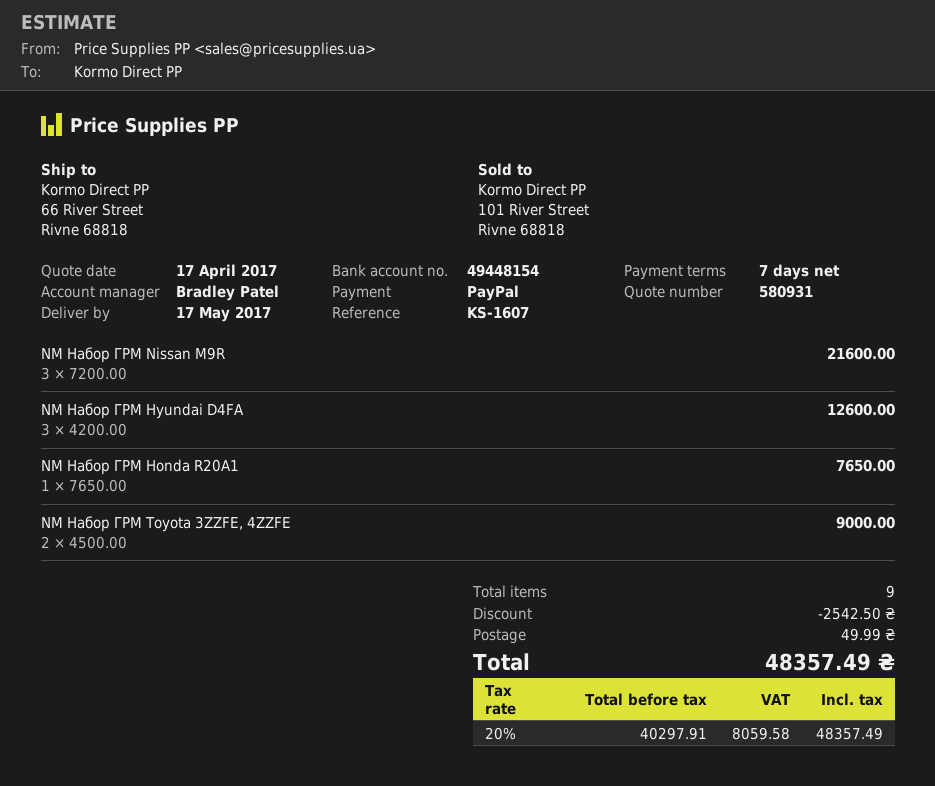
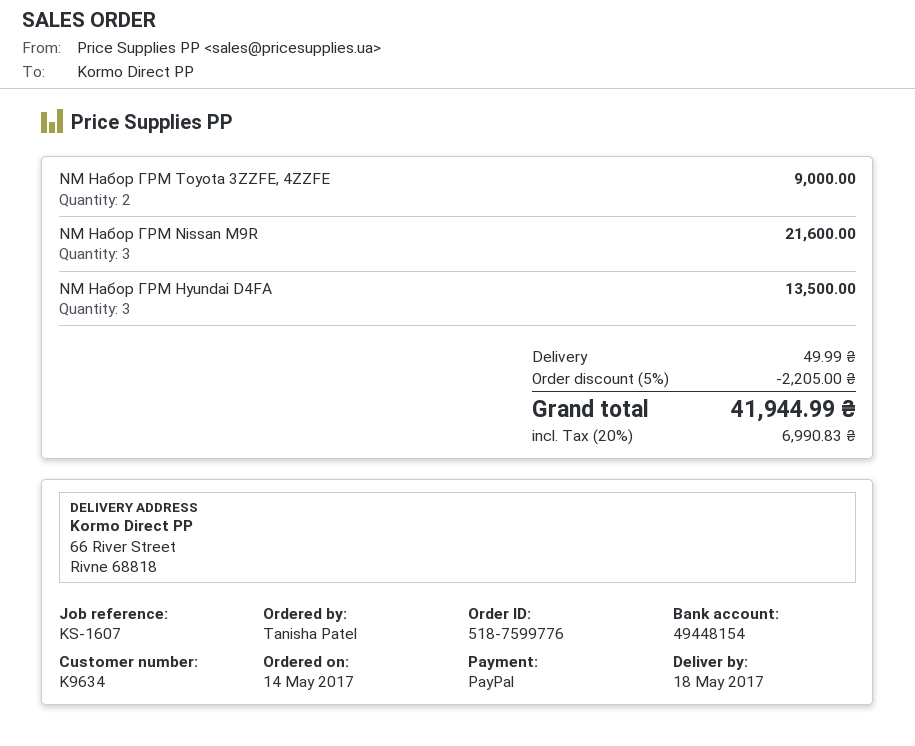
delivery date: 2017-05-17 -> 2017-05-18
NM Набор ГРМ Hyundai D4FA: 3 for 12600.00 -> 3 for 13500.00
NM Набор ГРМ Honda R20A1: 1 for 7650.00 -> none
discount: 2542.50 -> 2205.00
tax: 20% = 8059.58 -> 20% = 6990.83
total: 48357.49 -> 41944.99

